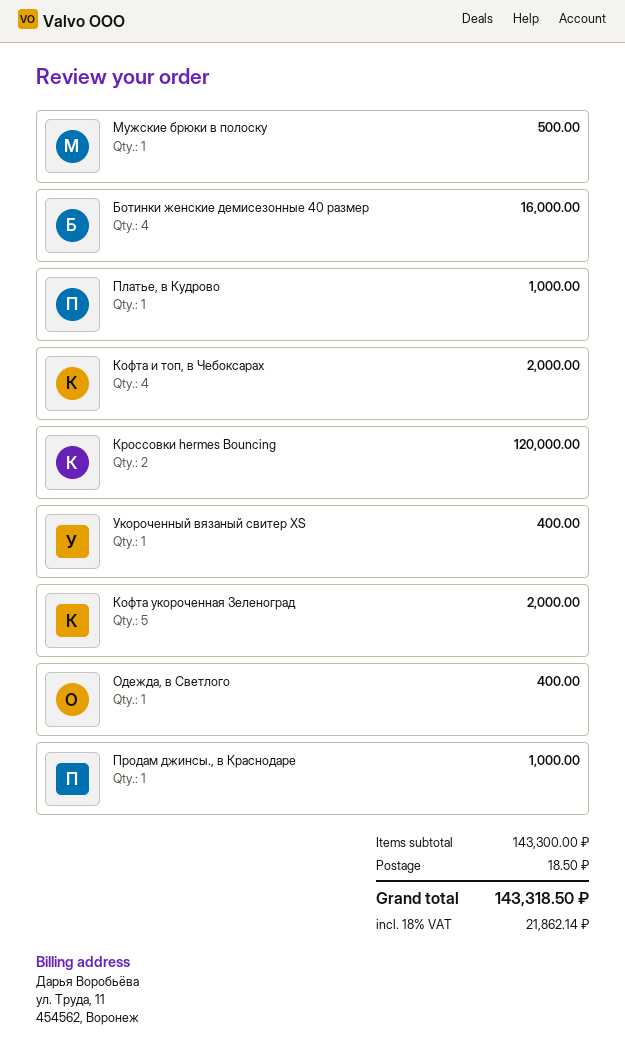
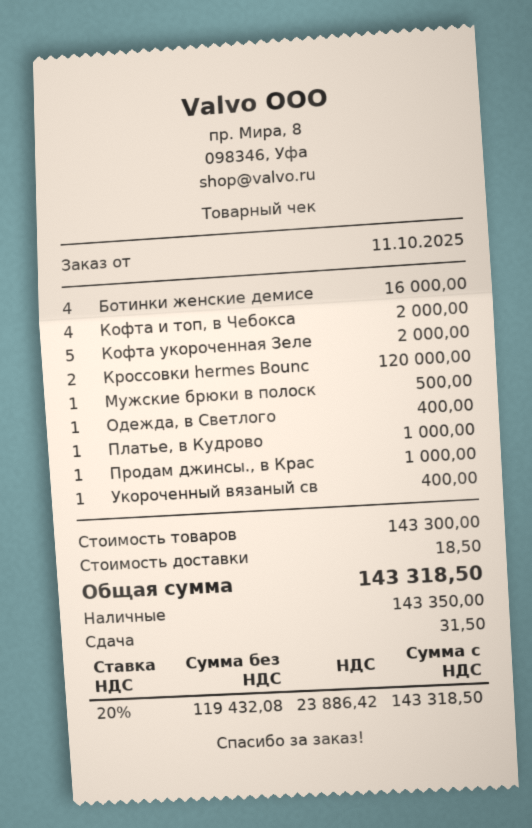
tax: 18% = 21862.14 -> 20% = 23886.42

